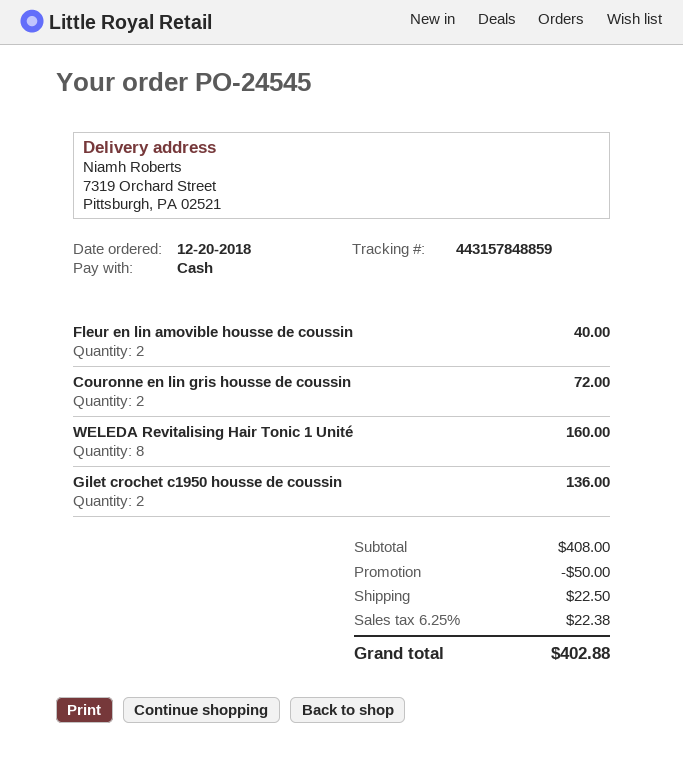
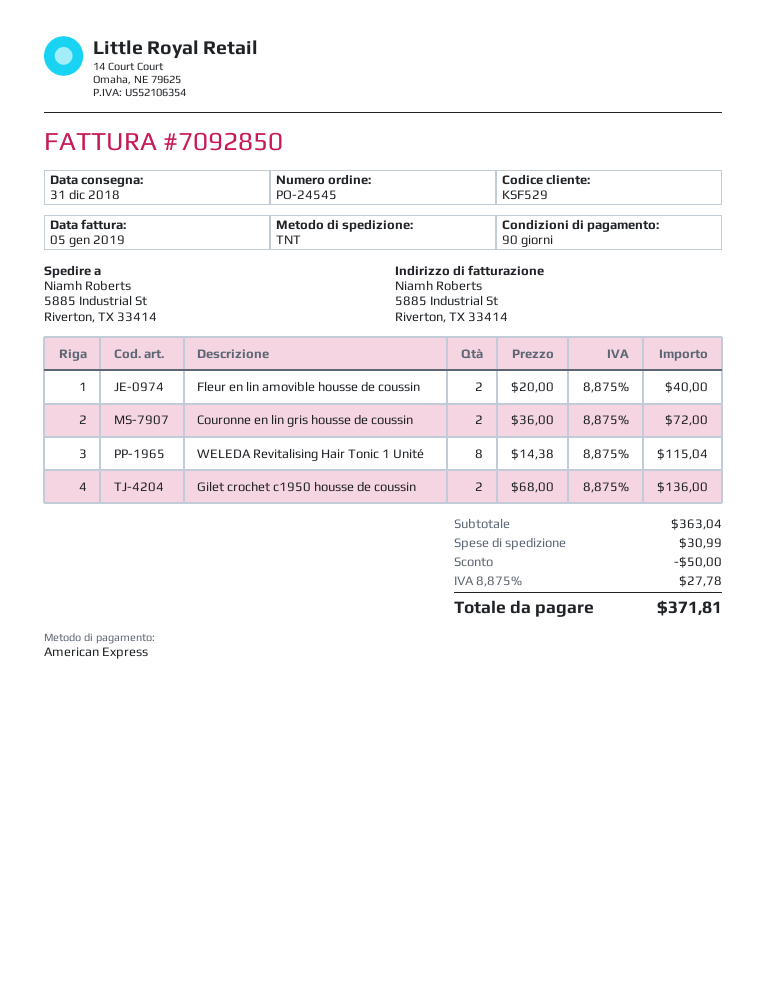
payment method: cash -> American Express
ship to: 7319 Orchard Street, Pittsburgh, PA 02521 -> 5885 Industrial St, Riverton, TX 33414
WELEDA Revitalising Hair Tonic 1 Unité: 8 for 160.00 -> 8 for 115.04
subtotal: 408.00 -> 363.04
shipping: 22.50 -> 30.99
tax: 6.25% = 22.38 -> 8.875% = 27.78
total: 402.88 -> 371.81

